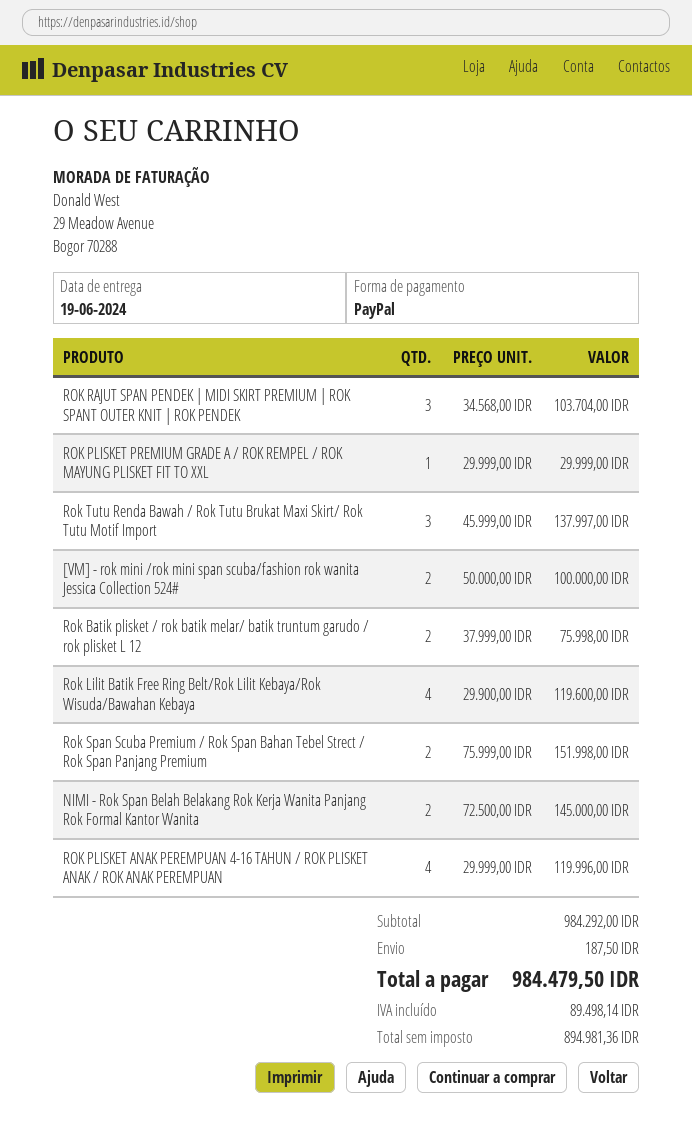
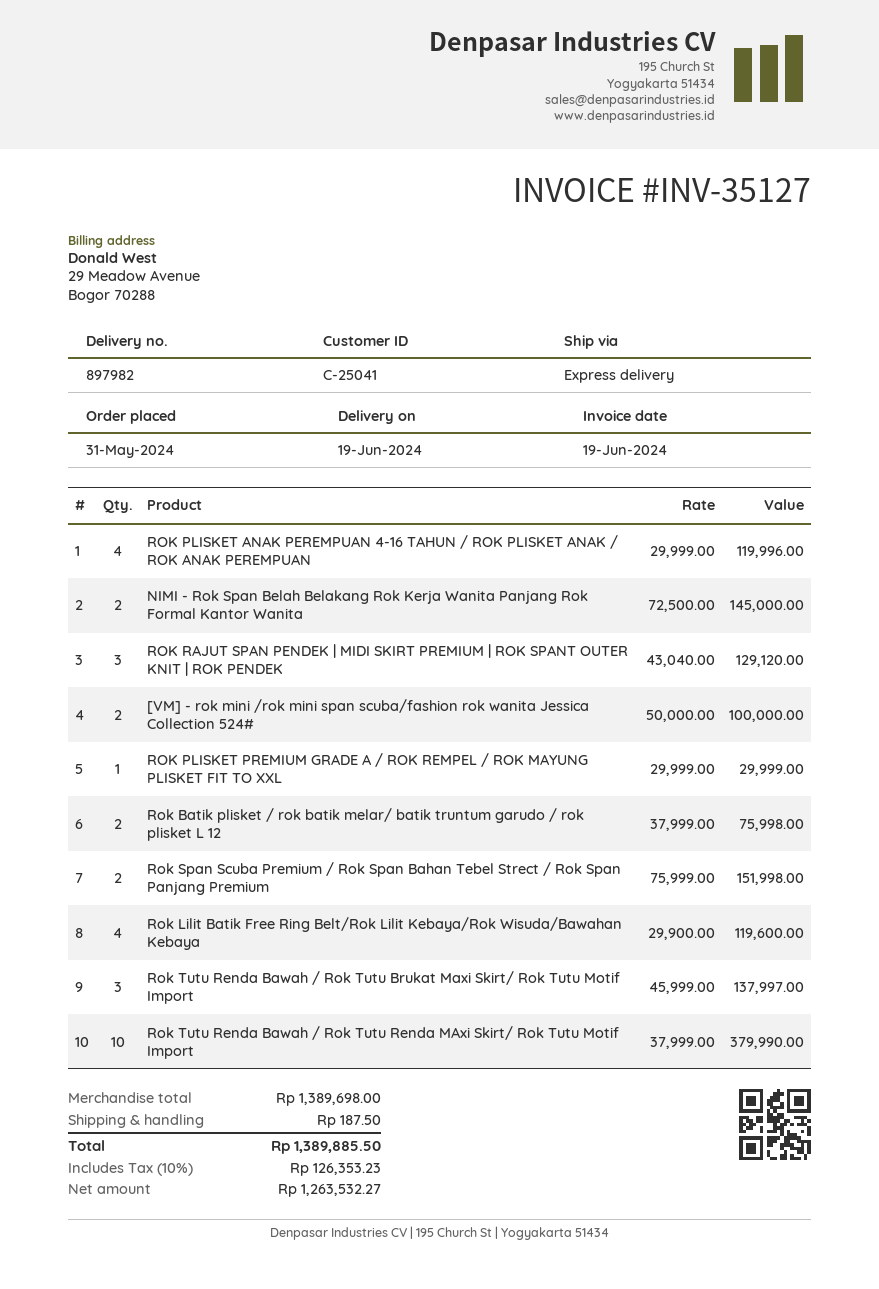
ROK RAJUT SPAN PENDEK | MIDI SKIRT PREMIUM | ROK SPANT OUTER KNIT | ROK PENDEK: 3 x 34568.00 = 103704.00 -> 3 x 43040.00 = 129120.00
Rok Tutu Renda Bawah / Rok Tutu Renda MAxi Skirt/ Rok Tutu Motif Import: none -> 10 x 37999.00 = 379990.00
subtotal: 984292.00 -> 1389698.00
net: 894981.36 -> 1263532.27
tax: 89498.14 -> 126353.23
total: 984479.50 -> 1389885.50

